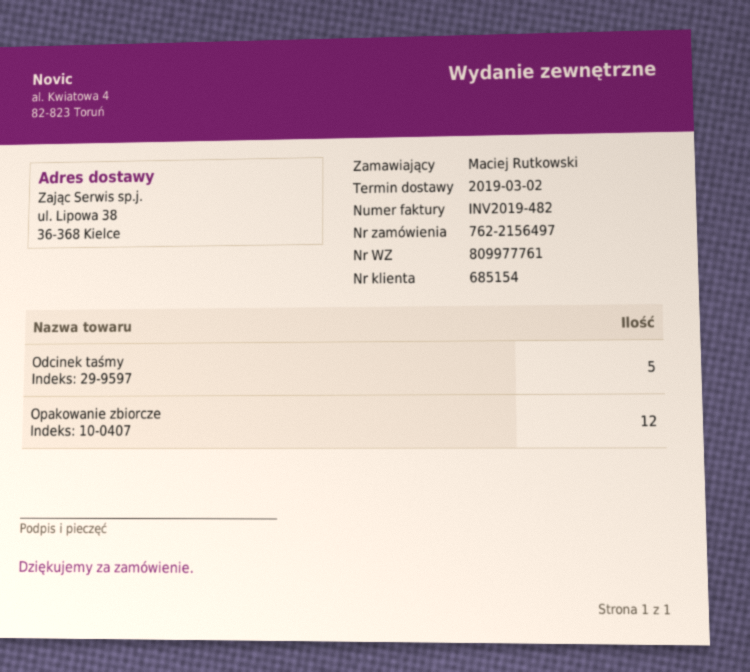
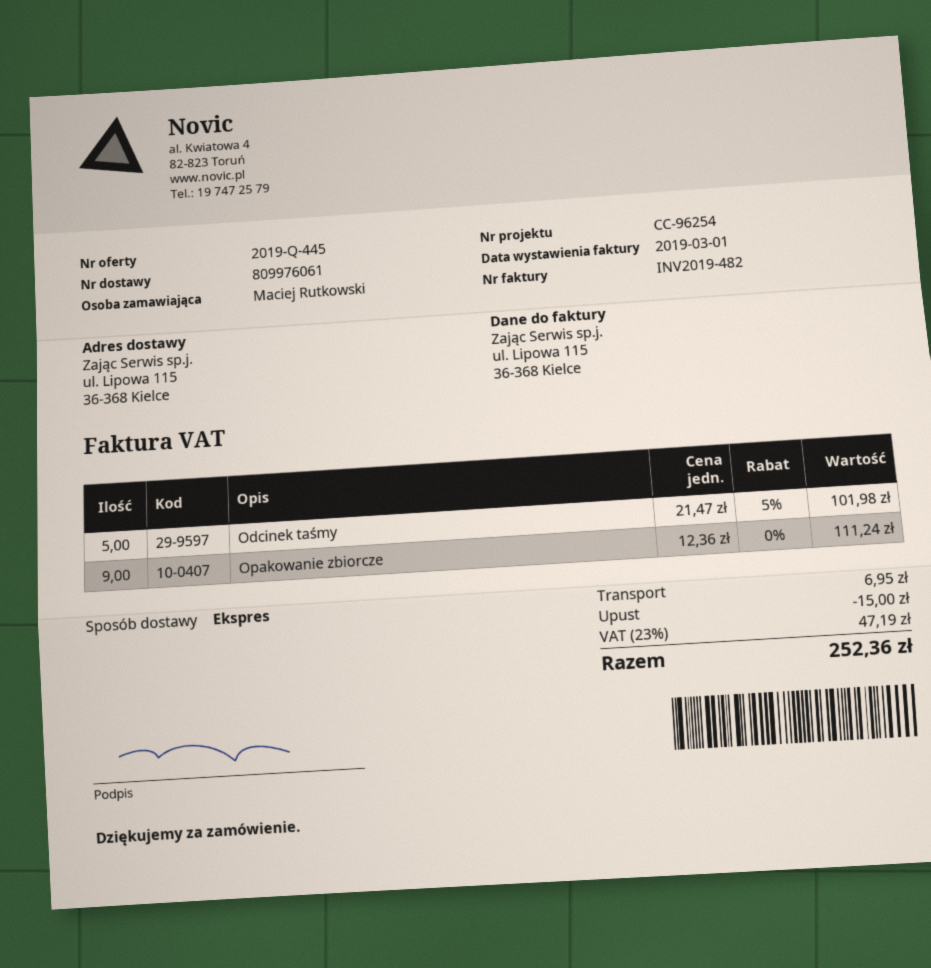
delivery note number: 809977761 -> 809976061
ship to: ul. Lipowa 38, 36-368 Kielce -> ul. Lipowa 115, 36-368 Kielce
Opakowanie zbiorcze: 12 -> 9

